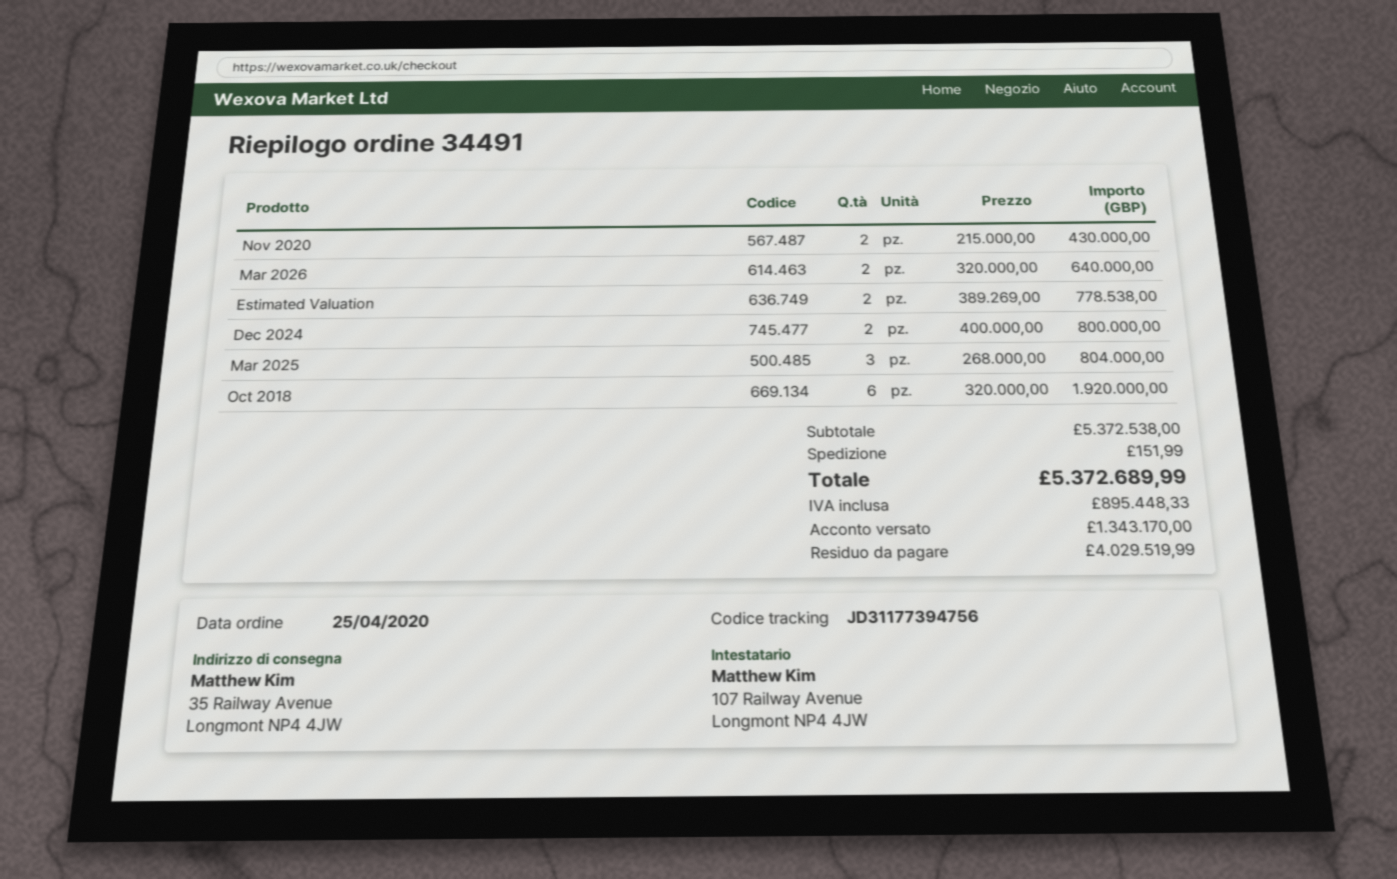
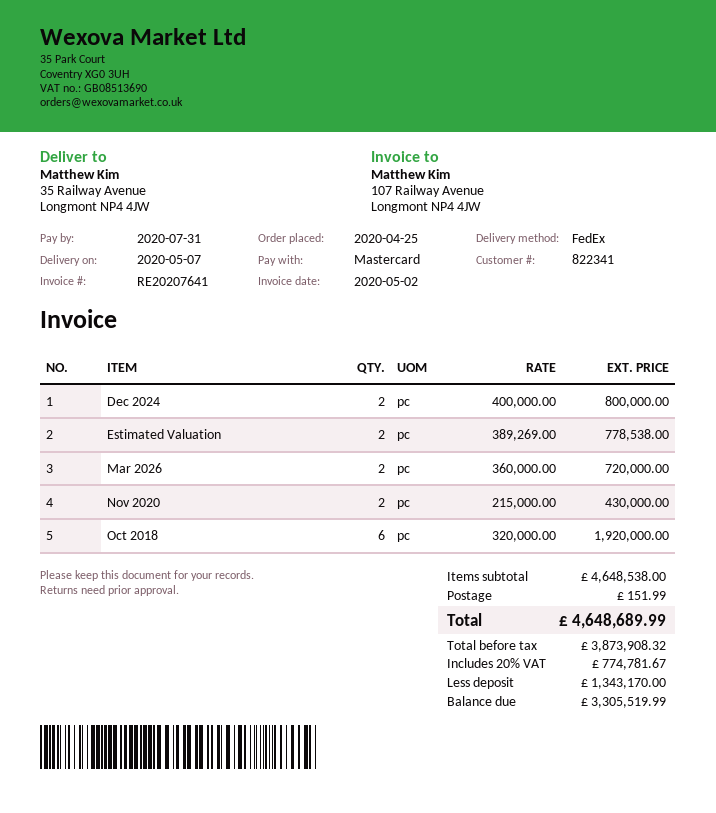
Mar 2026: 2 x 320000.00 = 640000.00 -> 2 x 360000.00 = 720000.00
Mar 2025: 3 x 268000.00 = 804000.00 -> none
subtotal: 5372538.00 -> 4648538.00
tax: 895448.33 -> 774781.67
total: 5372689.99 -> 4648689.99
balance: 4029519.99 -> 3305519.99

